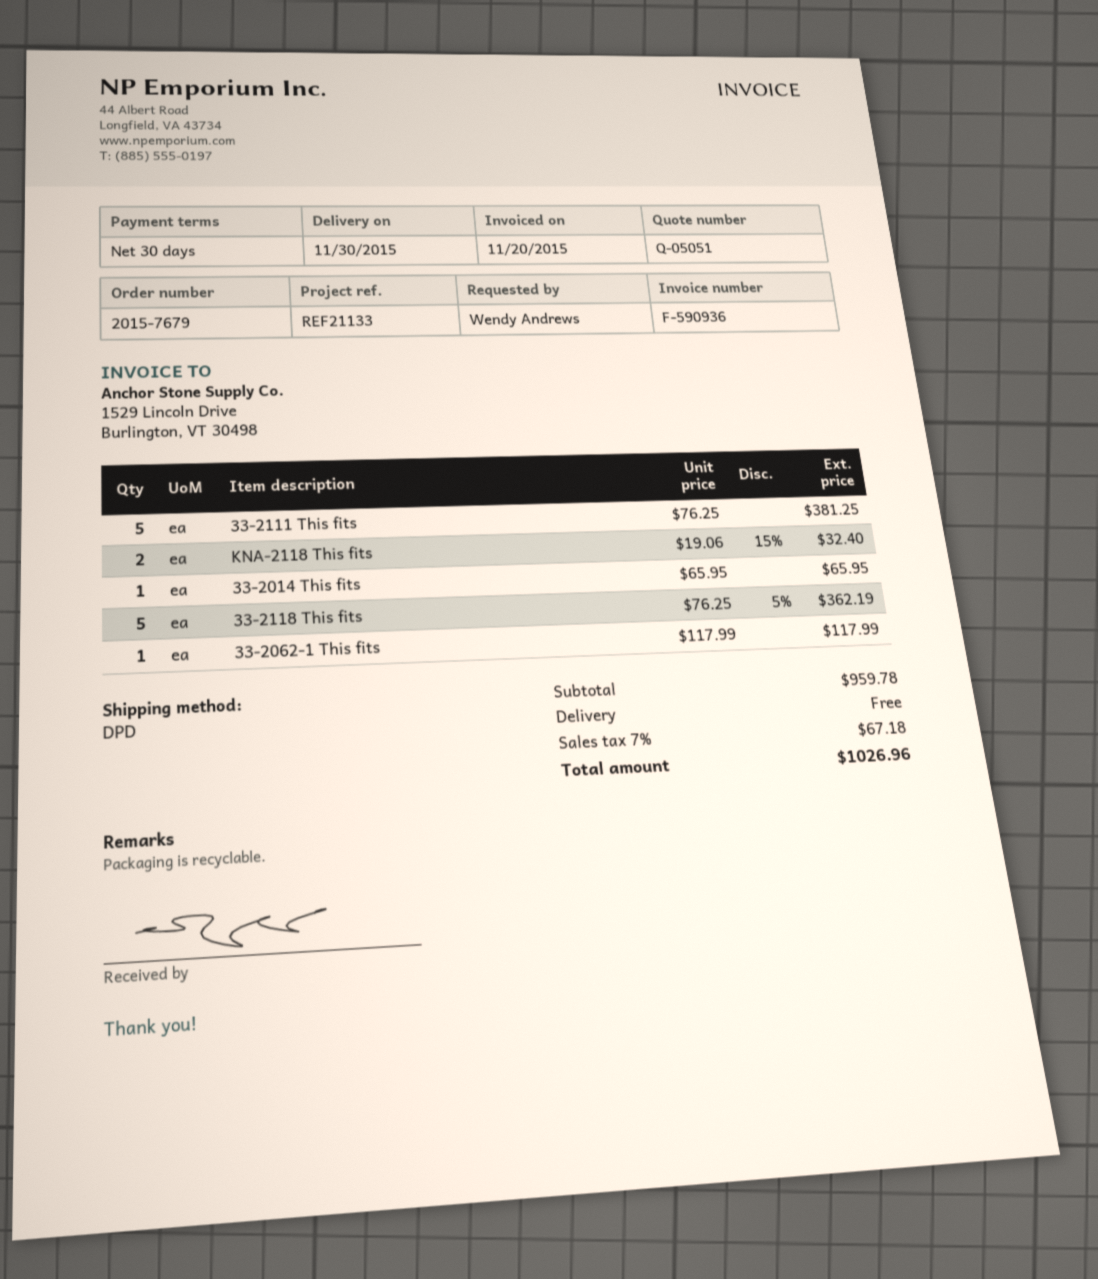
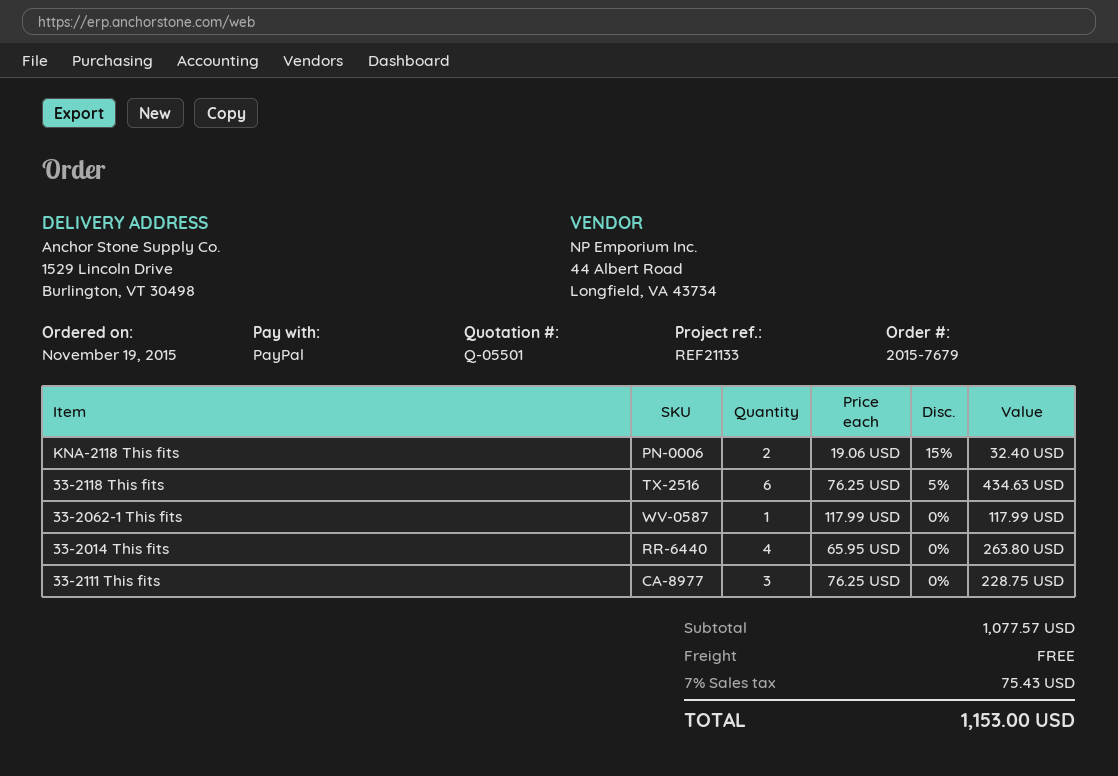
quote number: Q-05051 -> Q-05501
33-2111 This fits: 5 x 76.25 = 381.25 -> 3 x 76.25 = 228.75
33-2014 This fits: 1 x 65.95 = 65.95 -> 4 x 65.95 = 263.80
33-2118 This fits: 5 x 76.25 - 5% = 362.19 -> 6 x 76.25 - 5% = 434.63
subtotal: 959.78 -> 1077.57
tax: 7% = 67.18 -> 7% = 75.43
total: 1026.96 -> 1153.00

